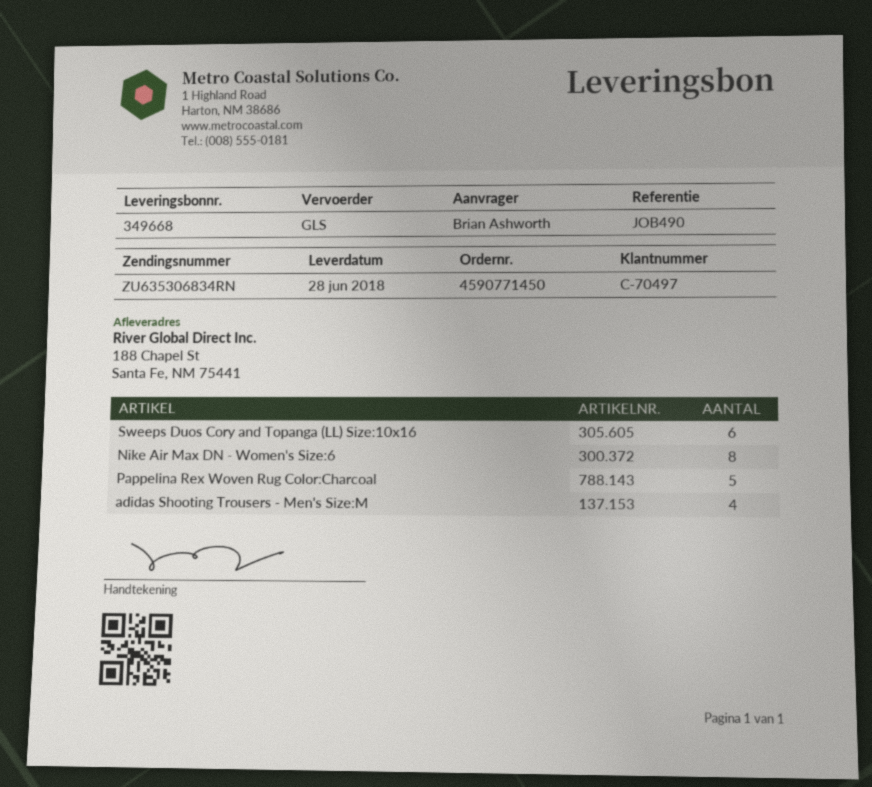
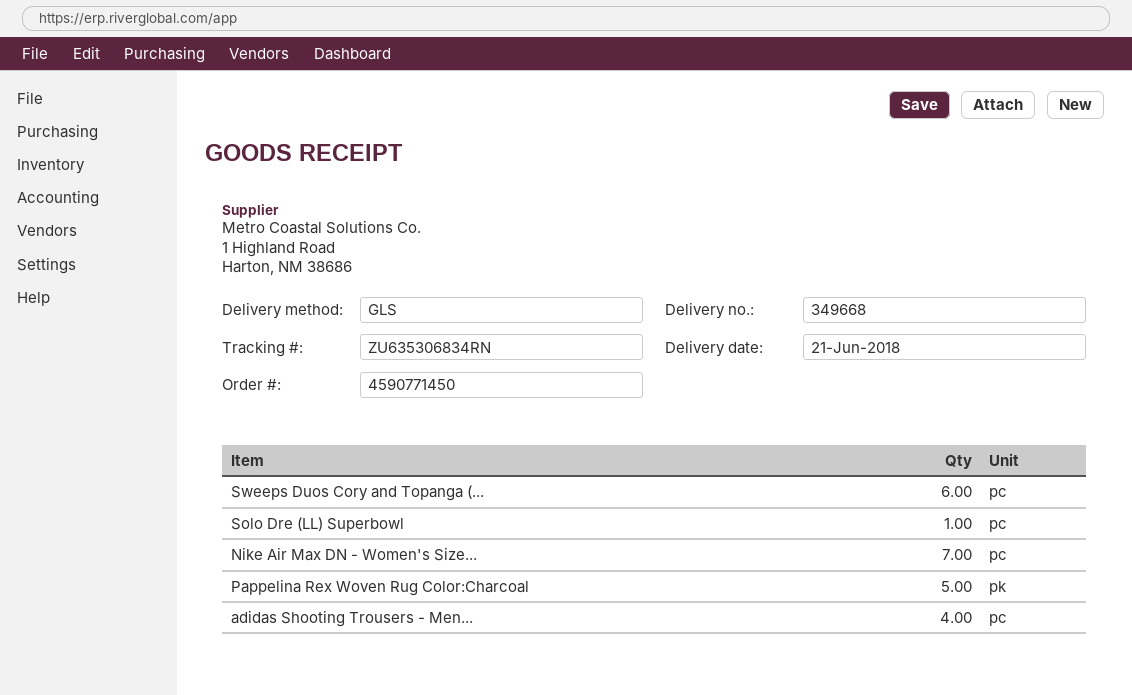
delivery date: 2018-06-28 -> 2018-06-21
Nike Air Max DN - Women's Size:6: 8 -> 7
Solo Dre (LL) Superbowl: none -> 1

